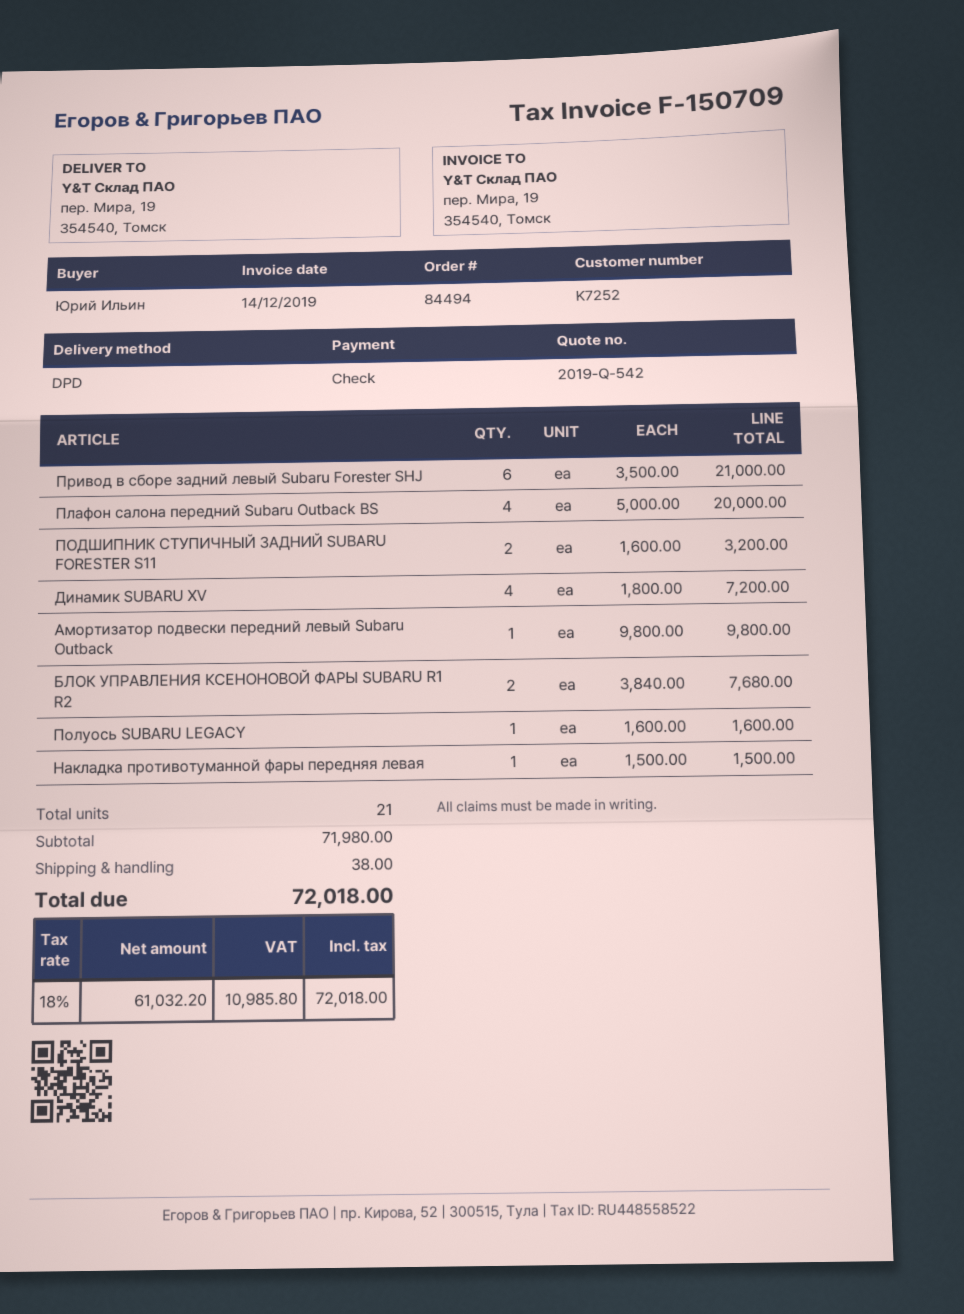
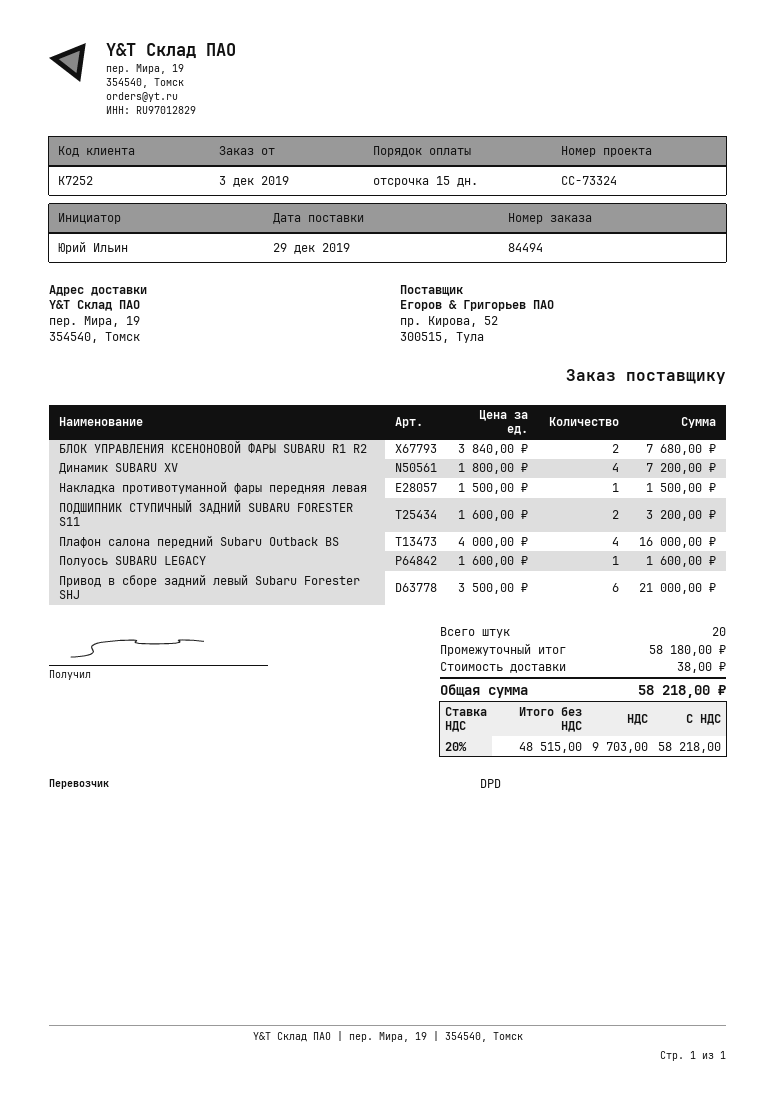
Плафон салона передний Subaru Outback BS: 4 x 5000.00 = 20000.00 -> 4 x 4000.00 = 16000.00
Амортизатор подвески передний левый Subaru Outback: 1 x 9800.00 = 9800.00 -> none
total quantity: 21 -> 20
subtotal: 71980.00 -> 58180.00
net: 61032.20 -> 48515.00
tax: 18% = 10985.80 -> 20% = 9703.00
total: 72018.00 -> 58218.00

